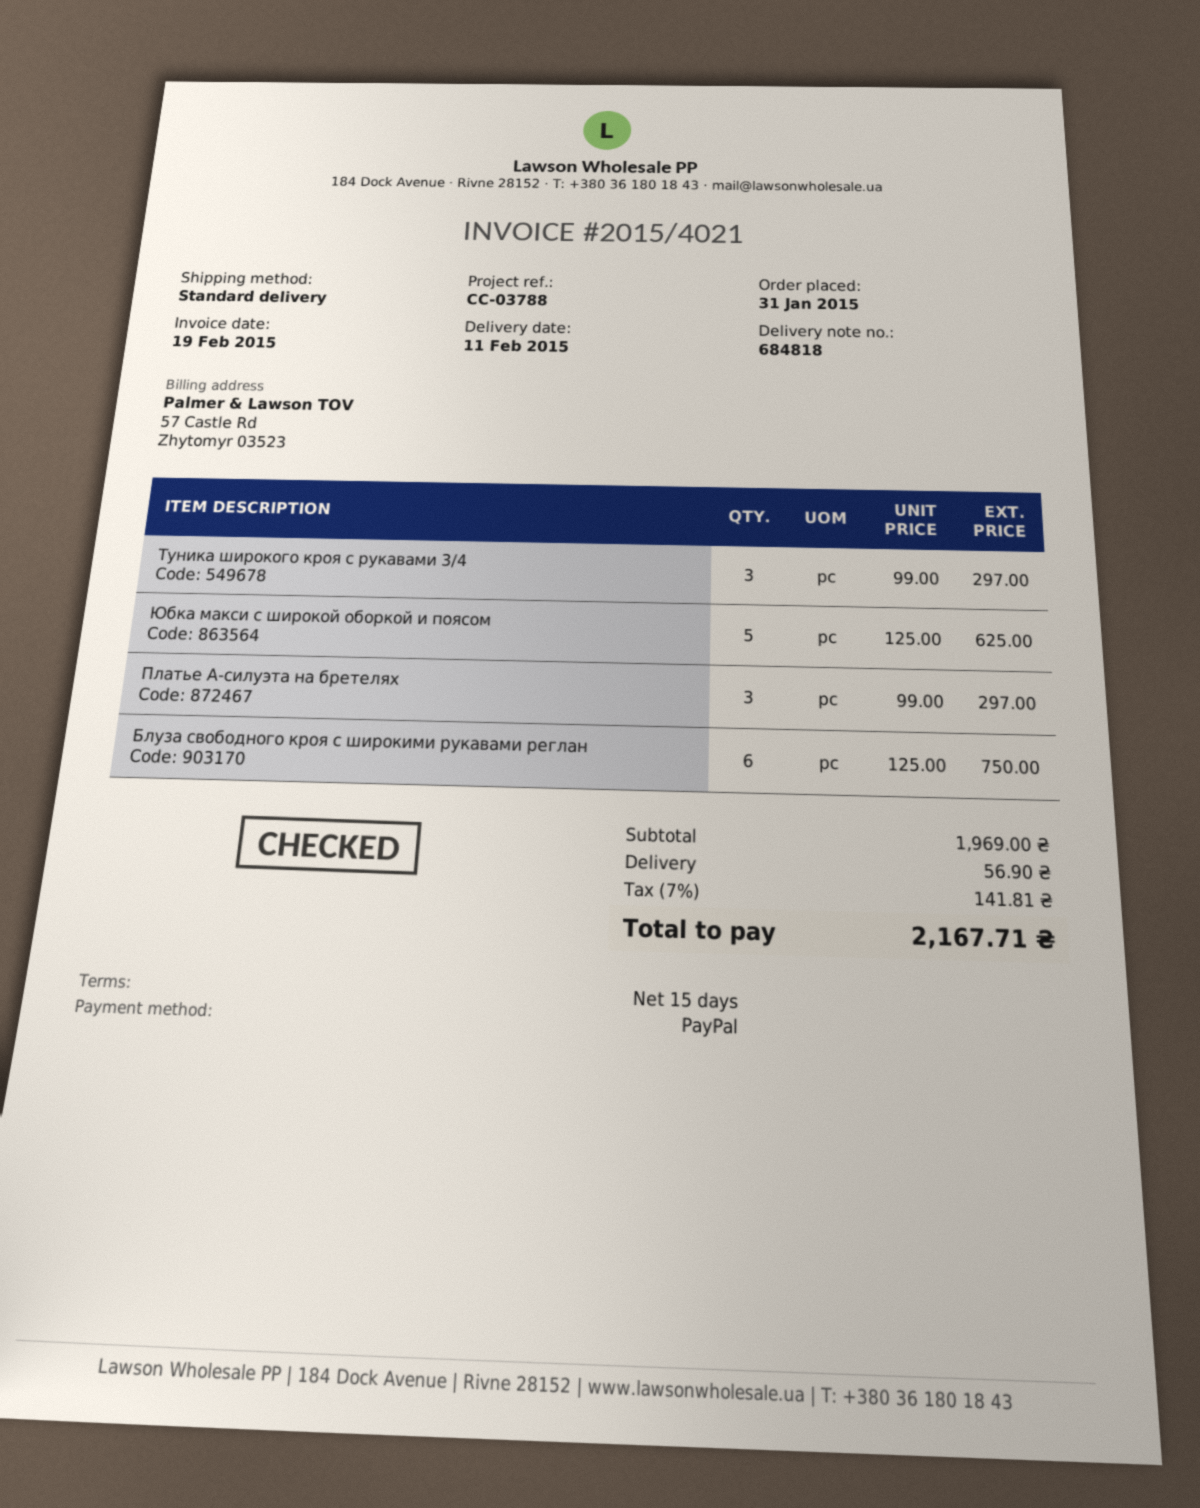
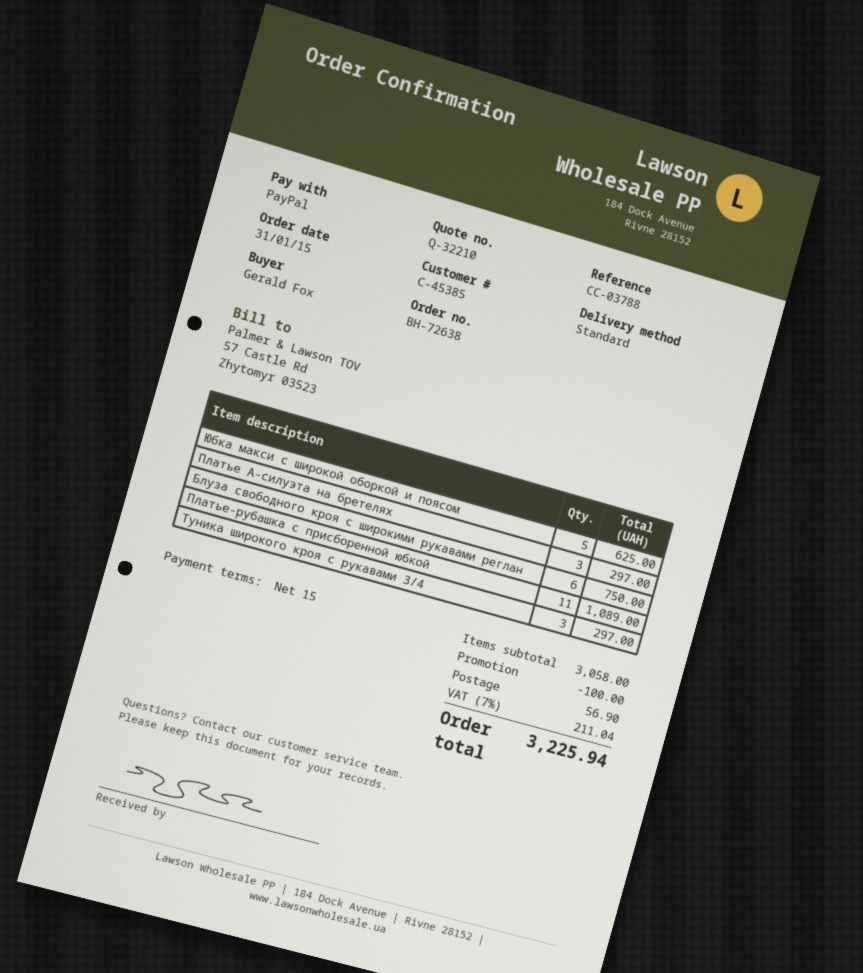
Платье-рубашка с присборенной юбкой: none -> 11 for 1089.00
subtotal: 1969.00 -> 3058.00
discount: none -> 100.00
tax: 7% = 141.81 -> 7% = 211.04
total: 2167.71 -> 3225.94

